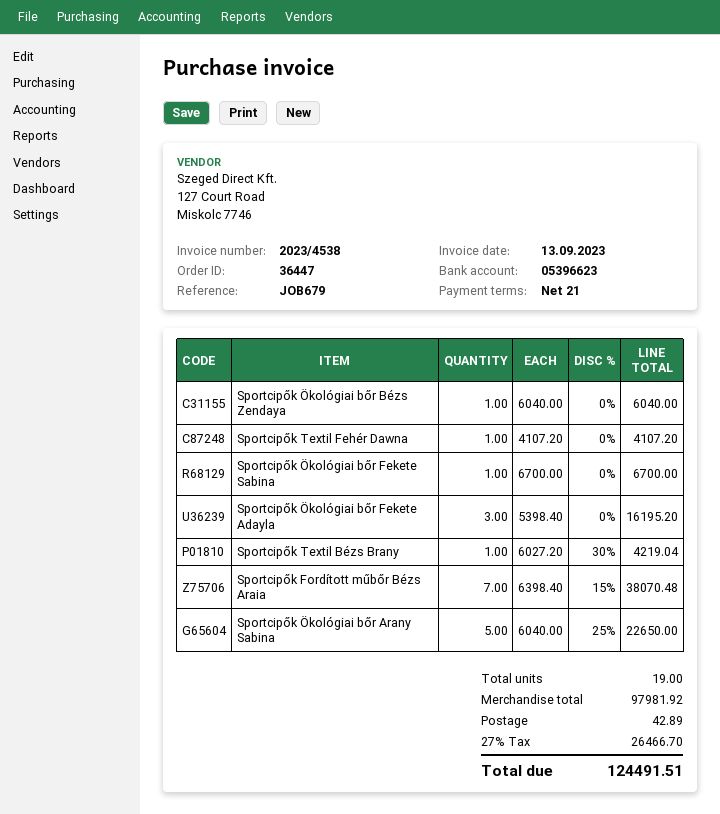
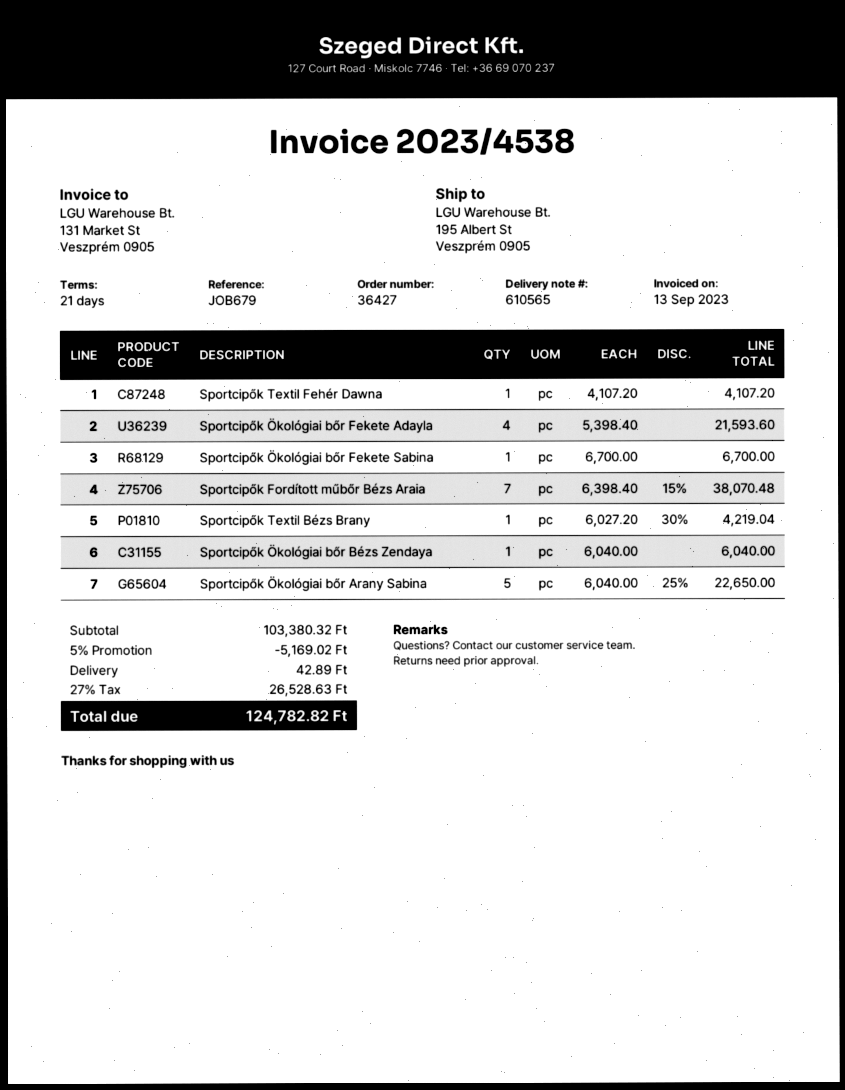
order number: 36447 -> 36427
Sportcipők Ökológiai bőr Fekete Adayla: 3 x 5398.40 = 16195.20 -> 4 x 5398.40 = 21593.60
subtotal: 97981.92 -> 103380.32
discount: none -> 5% = 5169.02
tax: 27% = 26466.70 -> 27% = 26528.63
total: 124491.51 -> 124782.82

